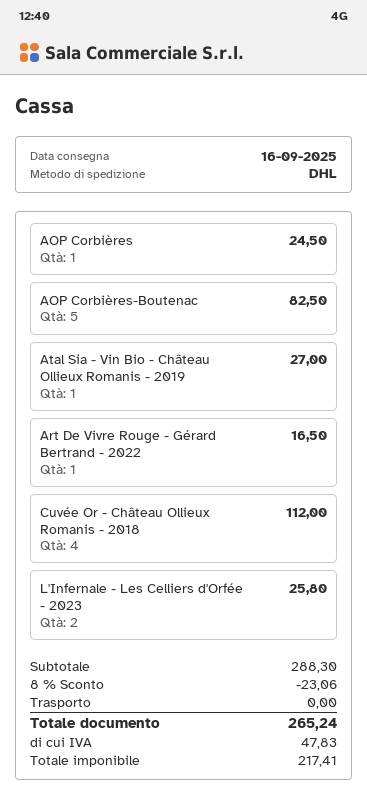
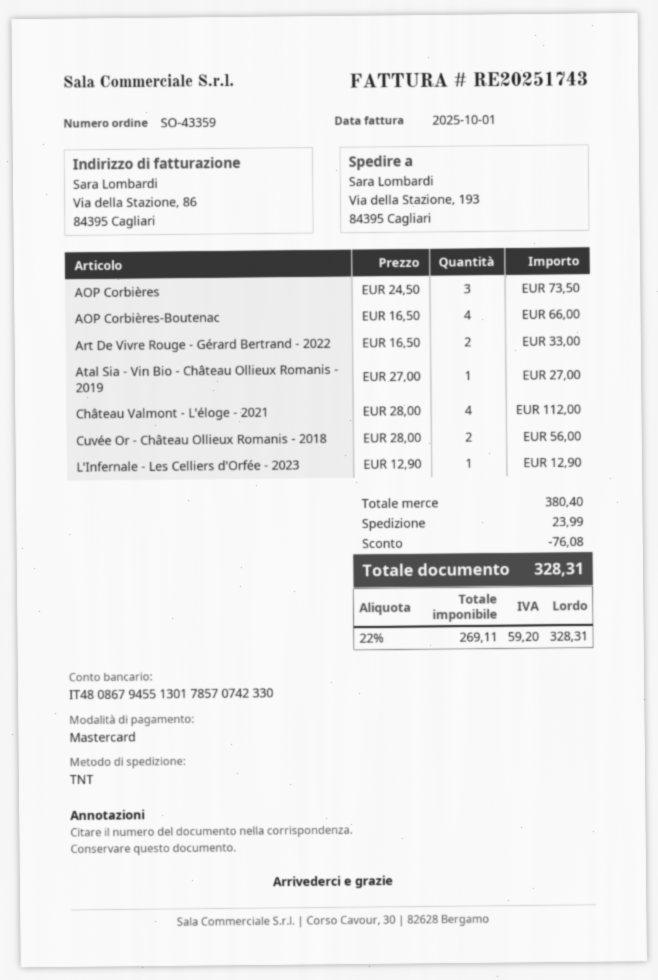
shipping method: DHL -> TNT
AOP Corbières: 1 for 24.50 -> 3 for 73.50
AOP Corbières-Boutenac: 5 for 82.50 -> 4 for 66.00
Art De Vivre Rouge - Gérard Bertrand - 2022: 1 for 16.50 -> 2 for 33.00
Cuvée Or - Château Ollieux Romanis - 2018: 4 for 112.00 -> 2 for 56.00
L'Infernale - Les Celliers d'Orfée - 2023: 2 for 25.80 -> 1 for 12.90
Château Valmont - L'éloge - 2021: none -> 4 for 112.00
subtotal: 288.30 -> 380.40
discount: 23.06 -> 76.08
shipping: 0.00 -> 23.99
net: 217.41 -> 269.11
tax: 47.83 -> 59.20
total: 265.24 -> 328.31

